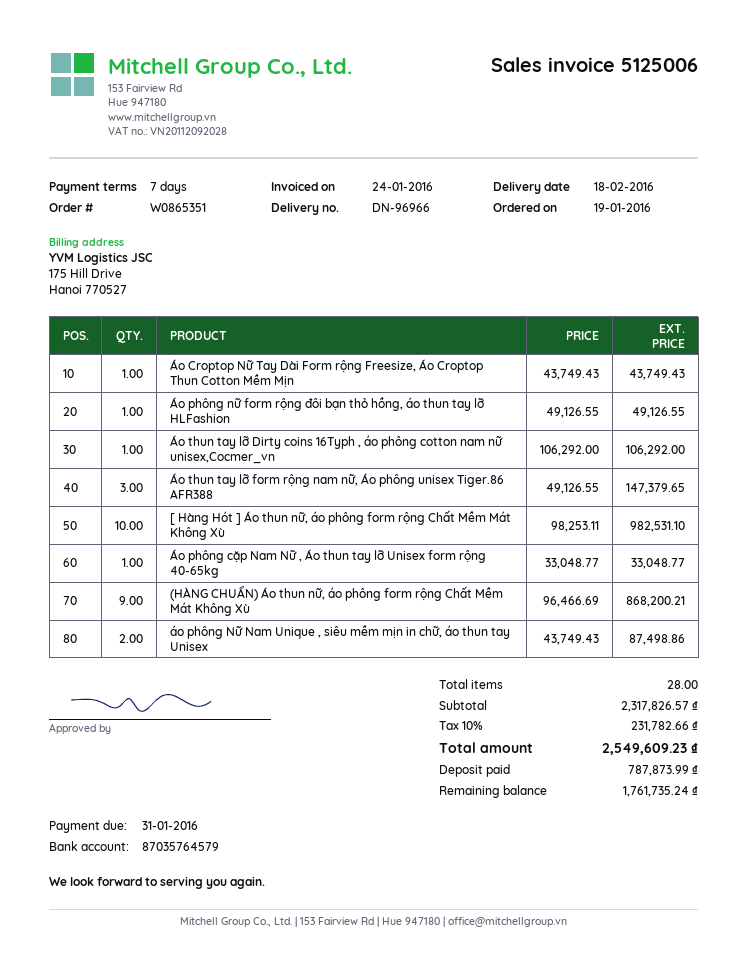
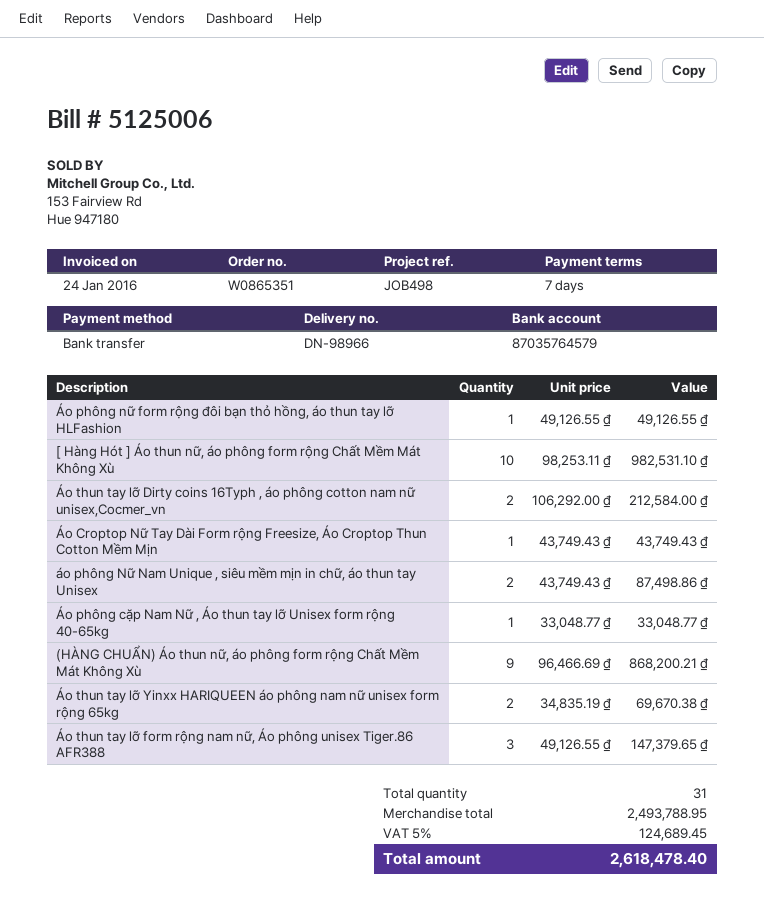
delivery note number: DN-96966 -> DN-98966
Áo thun tay lỡ Dirty coins 16Typh , áo phông cotton nam nữ unisex,Cocmer_vn: 1 x 106292.00 = 106292.00 -> 2 x 106292.00 = 212584.00
Áo thun tay lỡ Yinxx HARIQUEEN áo phông nam nữ unisex form rộng 65kg: none -> 2 x 34835.19 = 69670.38
total quantity: 28 -> 31
subtotal: 2317826.57 -> 2493788.95
tax: 10% = 231782.66 -> 5% = 124689.45
total: 2549609.23 -> 2618478.40

